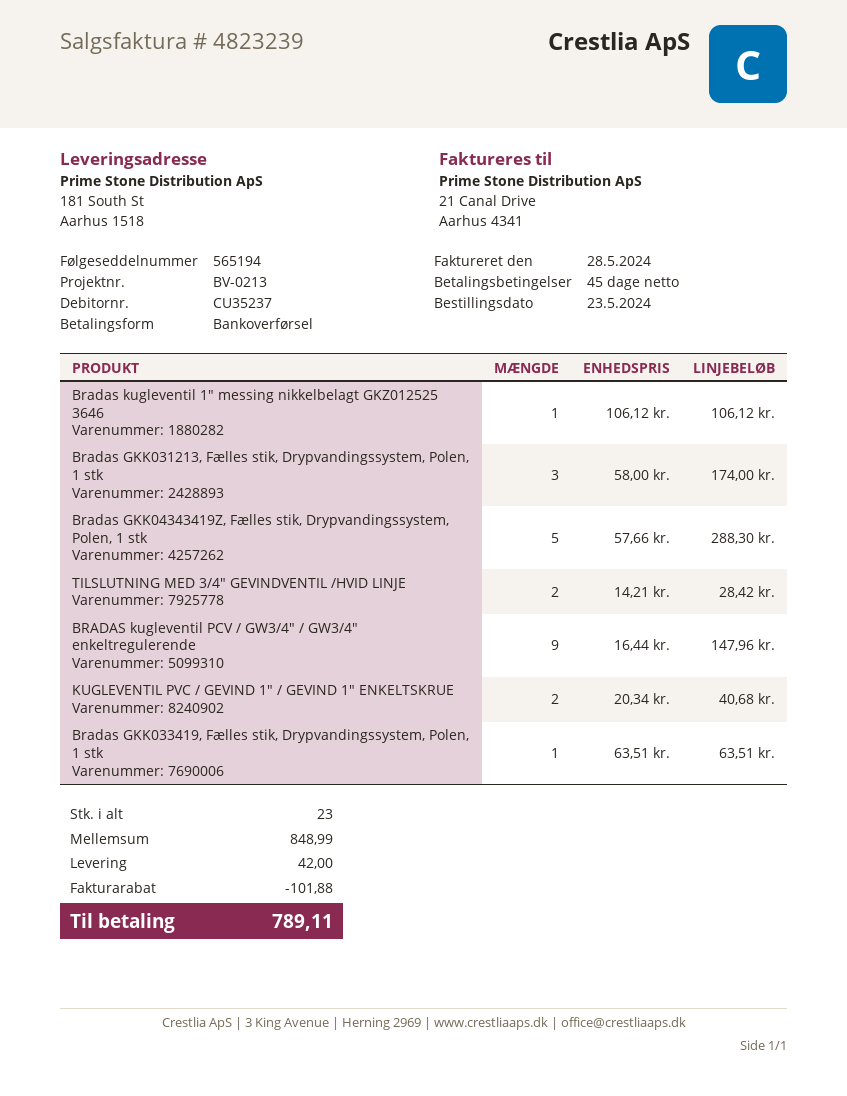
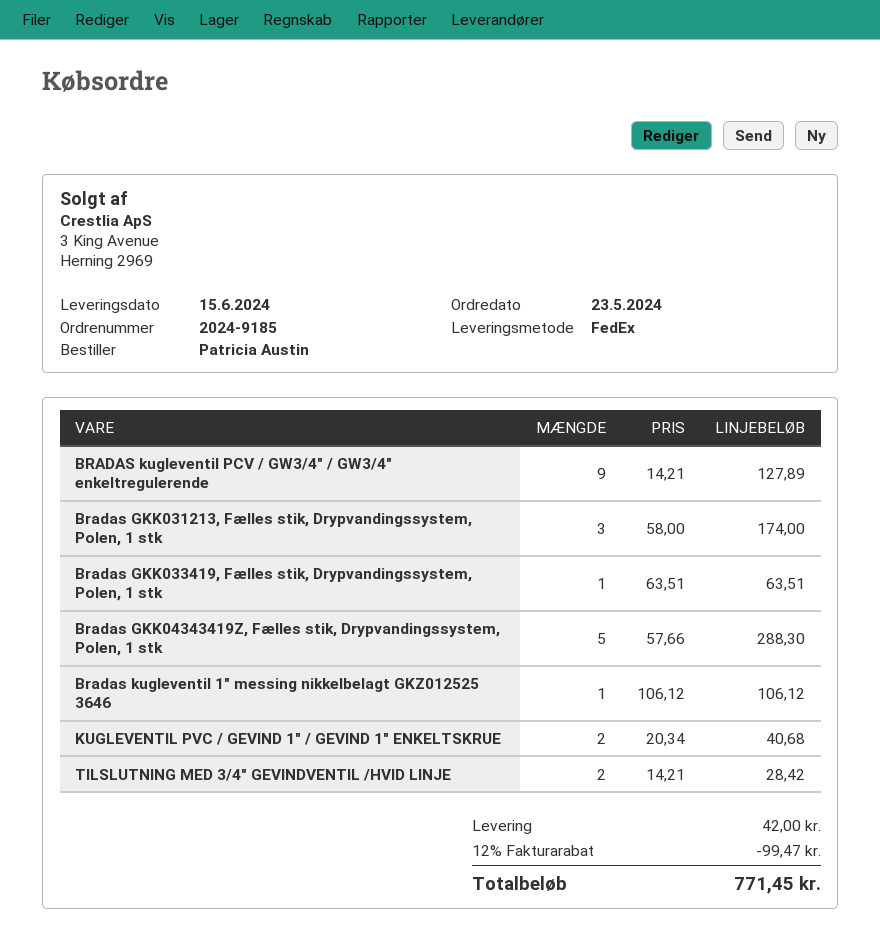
BRADAS kugleventil PCV / GW3/4" / GW3/4" enkeltregulerende: 9 x 16.44 = 147.96 -> 9 x 14.21 = 127.89
discount: 101.88 -> 99.47
total: 789.11 -> 771.45

